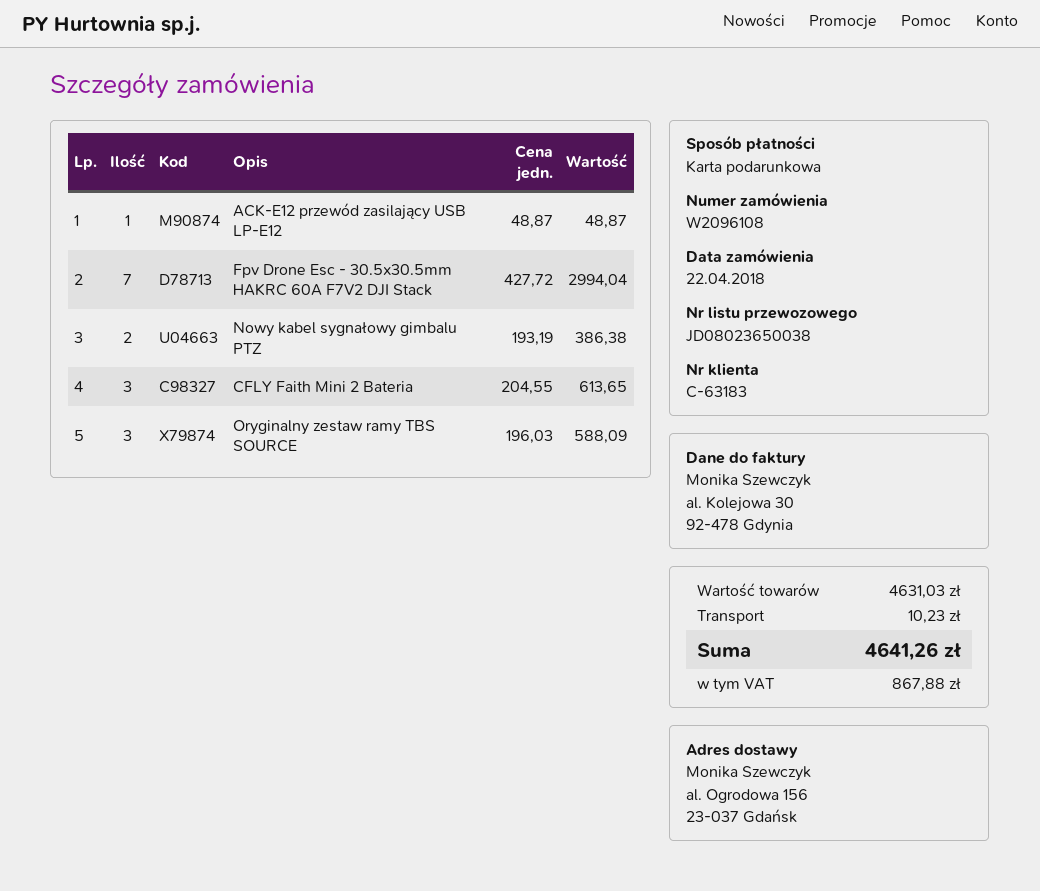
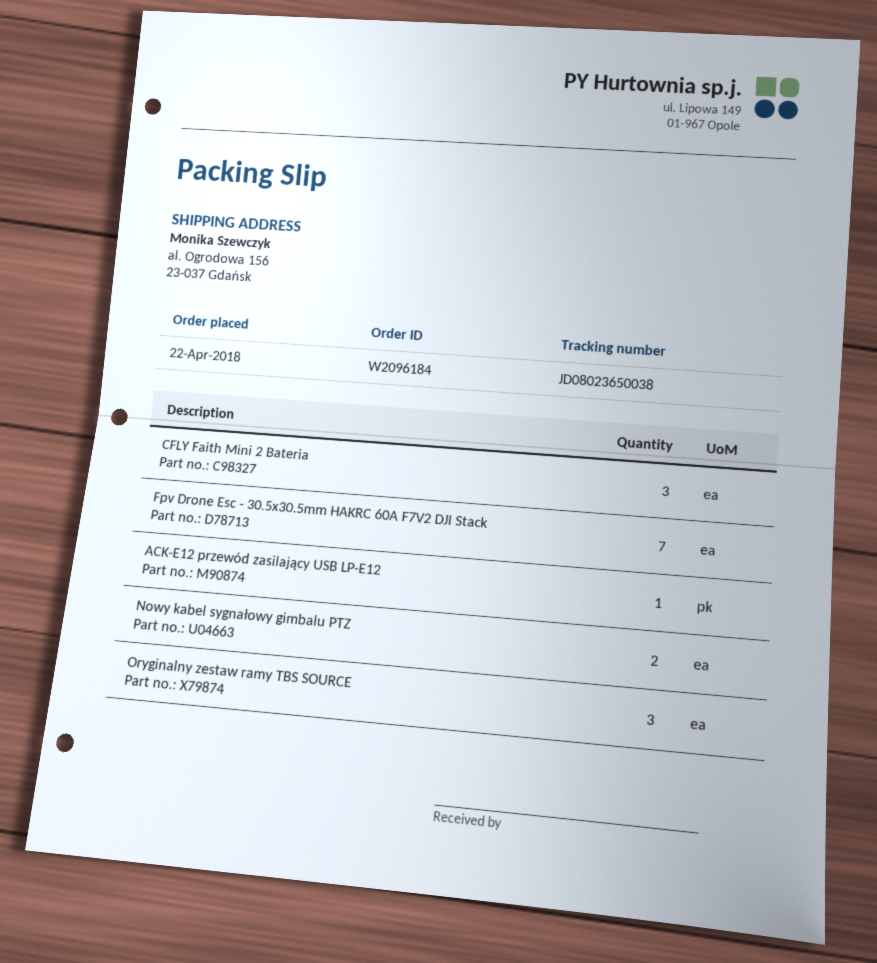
order number: W2096108 -> W2096184

